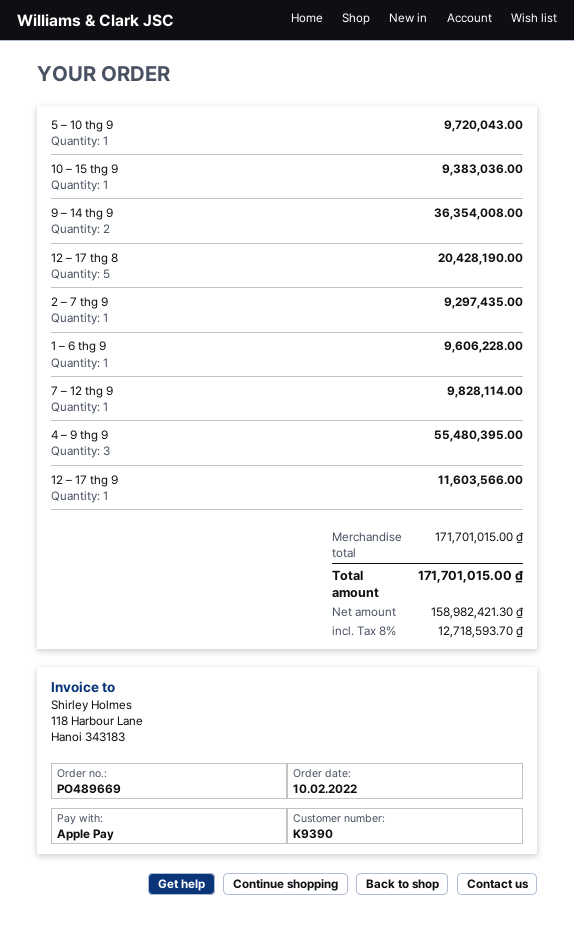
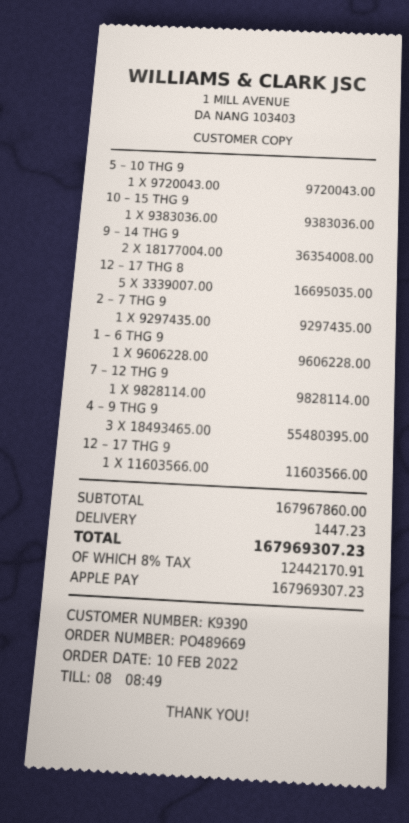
12 – 17 thg 8: 5 for 20428190.00 -> 5 for 16695035.00
subtotal: 171701015.00 -> 167967860.00
shipping: none -> 1447.23
tax: 8% = 12718593.70 -> 8% = 12442170.91
total: 171701015.00 -> 167969307.23

